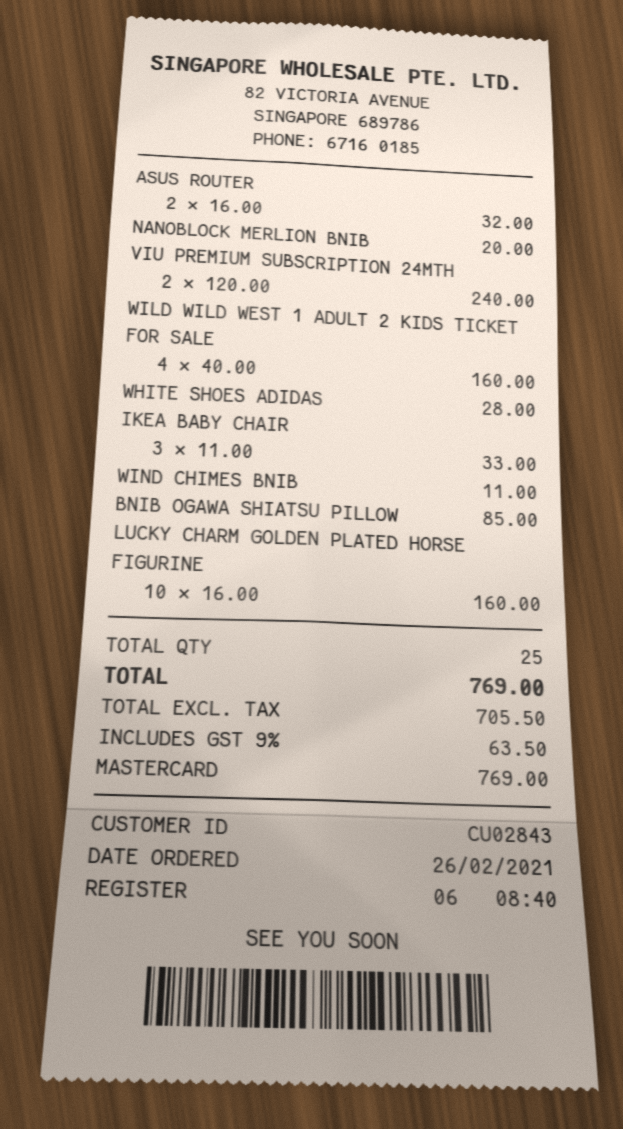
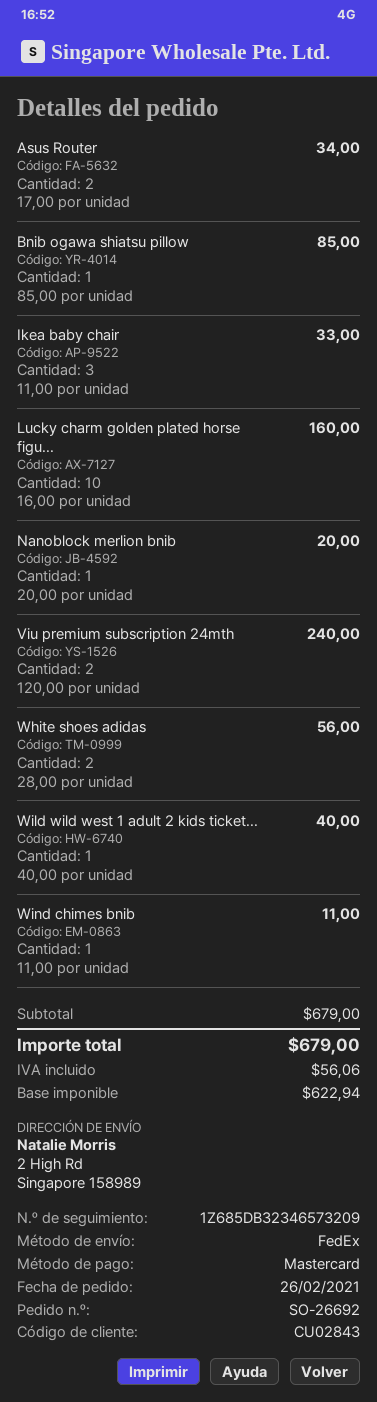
ASUS ROUTER: 2 x 16.00 = 32.00 -> 2 x 17.00 = 34.00
WILD WILD WEST 1 ADULT 2 KIDS TICKET FOR SALE: 4 x 40.00 = 160.00 -> 1 x 40.00 = 40.00
WHITE SHOES ADIDAS: 1 x 28.00 = 28.00 -> 2 x 28.00 = 56.00
net: 705.50 -> 622.94
tax: 63.50 -> 56.06
total: 769.00 -> 679.00

